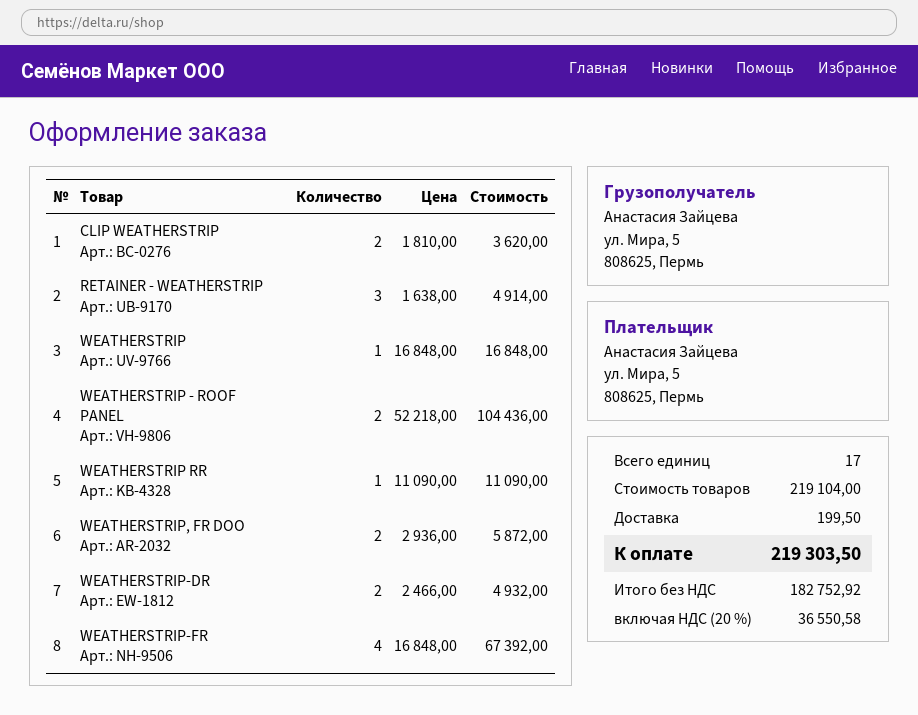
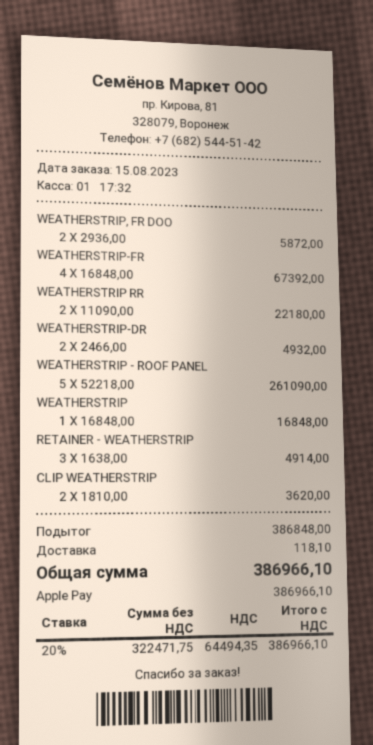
WEATHERSTRIP - ROOF PANEL: 2 x 52218.00 = 104436.00 -> 5 x 52218.00 = 261090.00
WEATHERSTRIP RR: 1 x 11090.00 = 11090.00 -> 2 x 11090.00 = 22180.00
subtotal: 219104.00 -> 386848.00
shipping: 199.50 -> 118.10
net: 182752.92 -> 322471.75
tax: 20% = 36550.58 -> 20% = 64494.35
total: 219303.50 -> 386966.10

